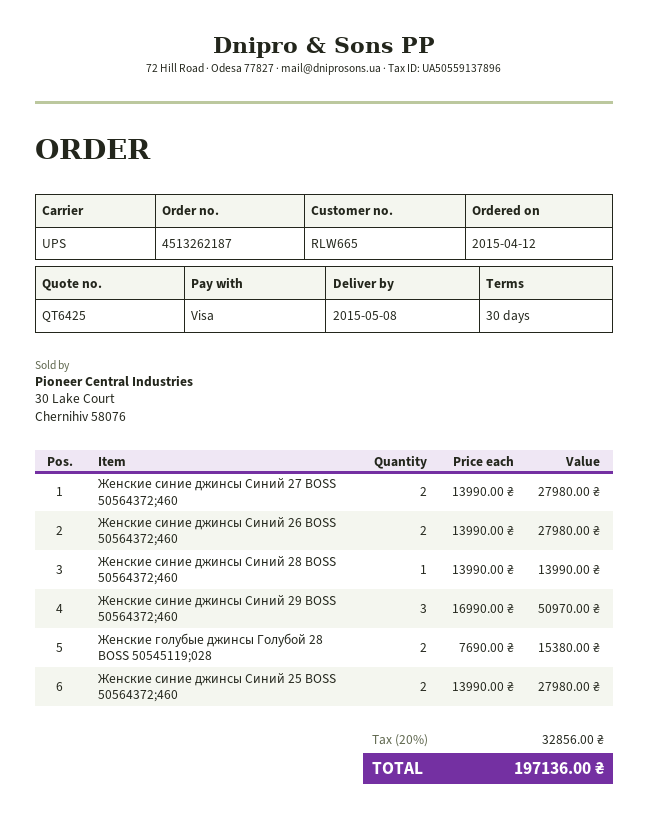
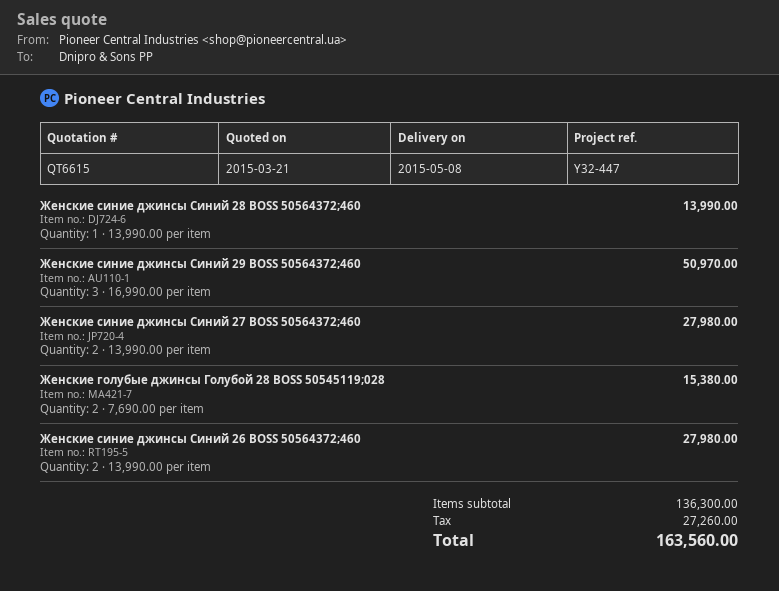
quote number: QT6425 -> QT6615
Женские синие джинсы Синий 25 BOSS 50564372;460: 2 x 13990.00 = 27980.00 -> none
tax: 32856.00 -> 27260.00
total: 197136.00 -> 163560.00

